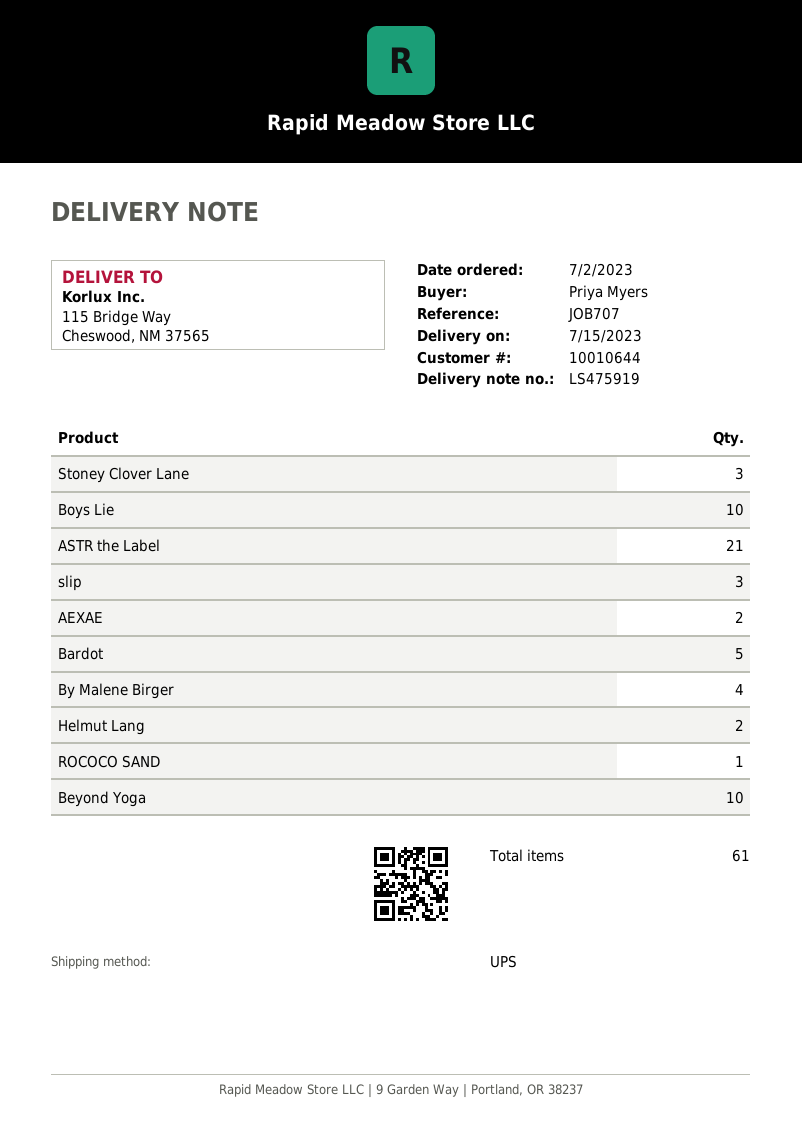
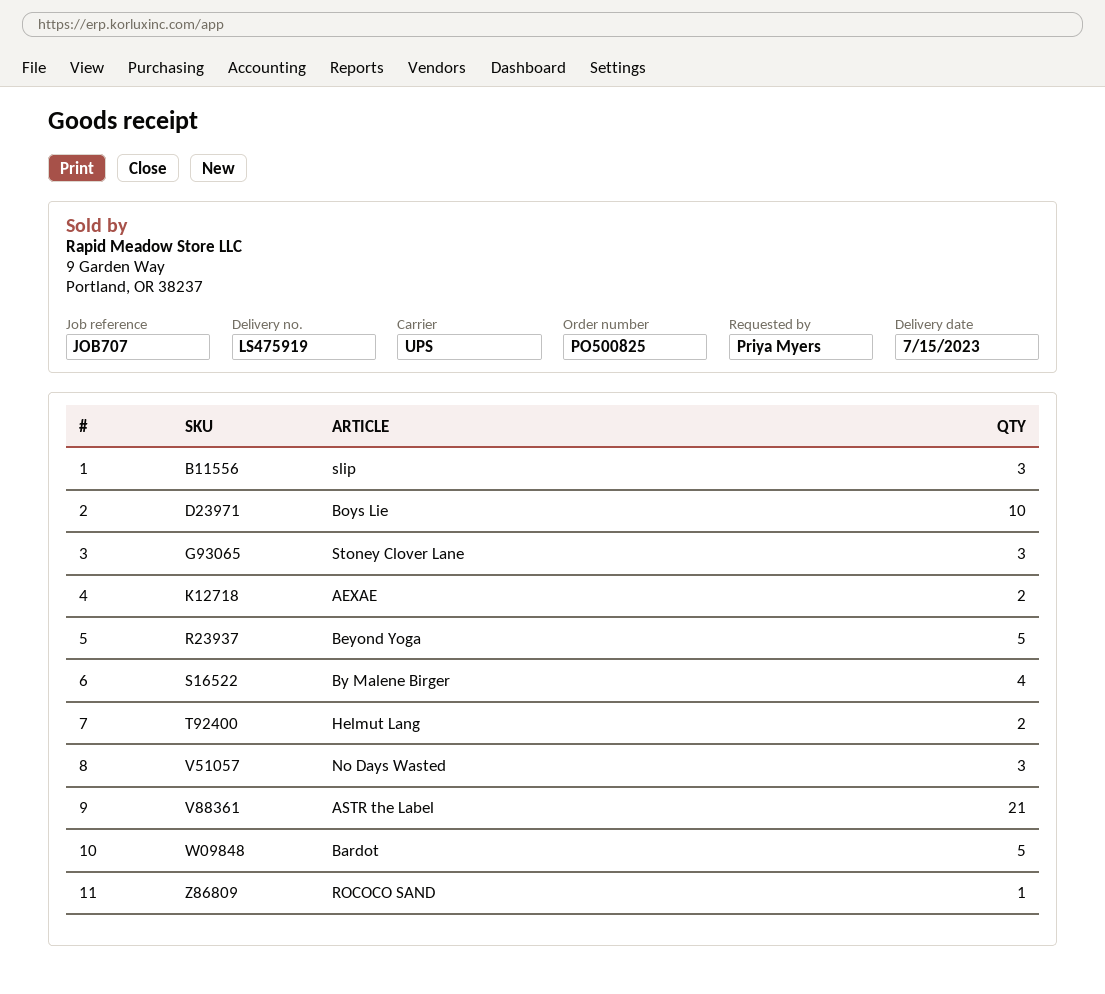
Beyond Yoga: 10 -> 5
No Days Wasted: none -> 3

